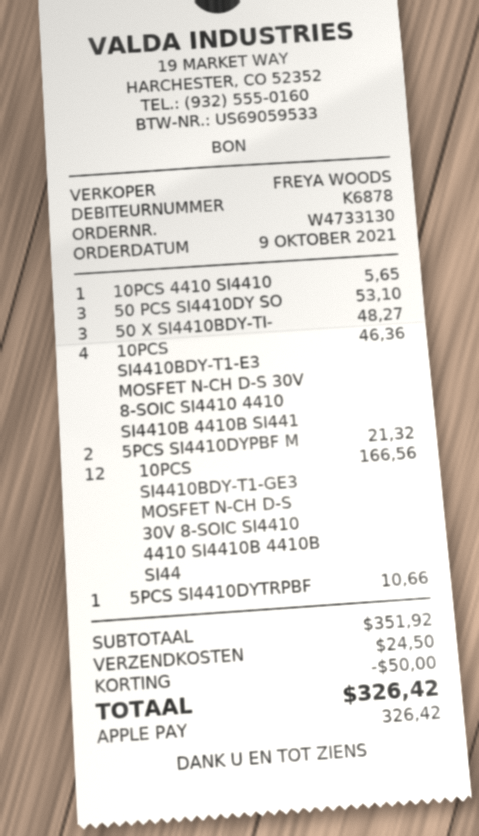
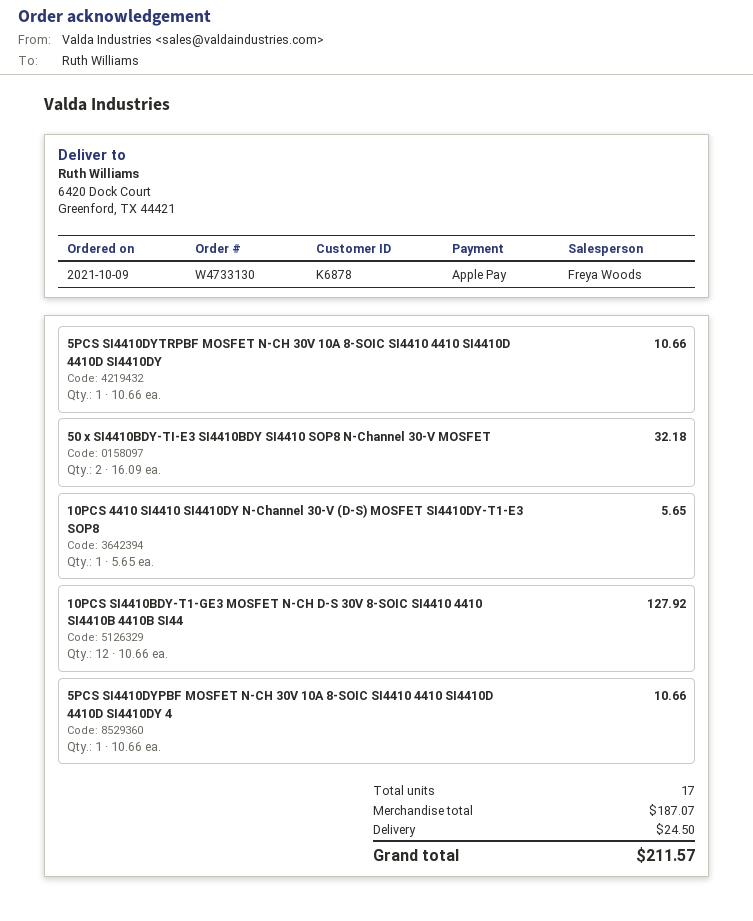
50 PCS SI4410DY SO: 3 for 53.10 -> none
50 X SI4410BDY-TI-: 3 for 48.27 -> 2 for 32.18
10PCS SI4410BDY-T1-E3 MOSFET N-CH D-S 30V 8-SOIC SI4410 4410 SI4410B 4410B SI441: 4 for 46.36 -> none
5PCS SI4410DYPBF M: 2 for 21.32 -> 1 for 10.66
10PCS SI4410BDY-T1-GE3 MOSFET N-CH D-S 30V 8-SOIC SI4410 4410 SI4410B 4410B SI44: 12 for 166.56 -> 12 for 127.92
subtotal: 351.92 -> 187.07
discount: 50.00 -> none
total: 326.42 -> 211.57

